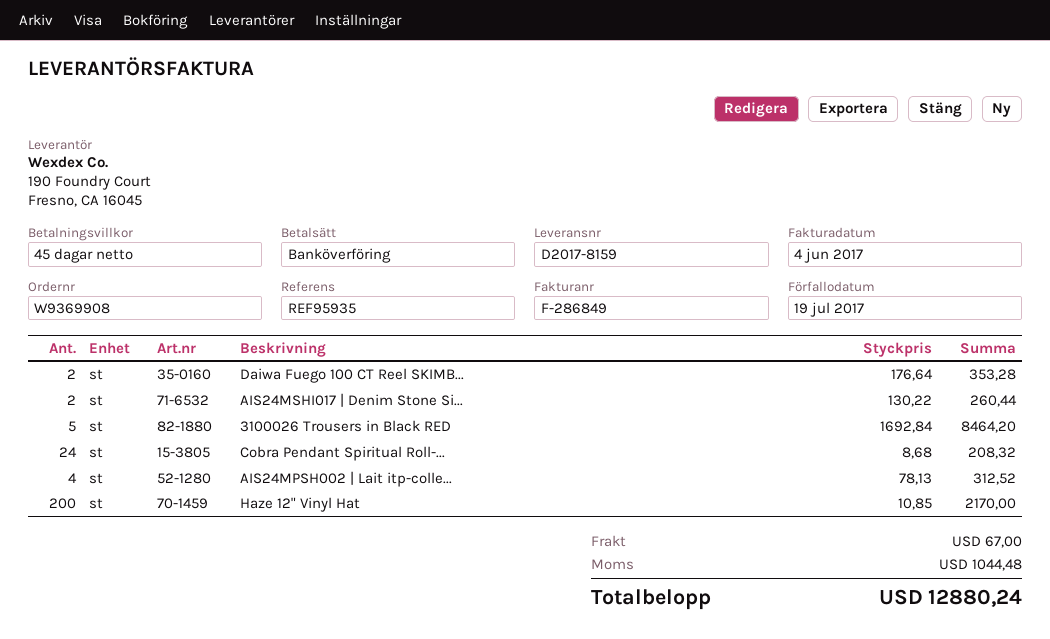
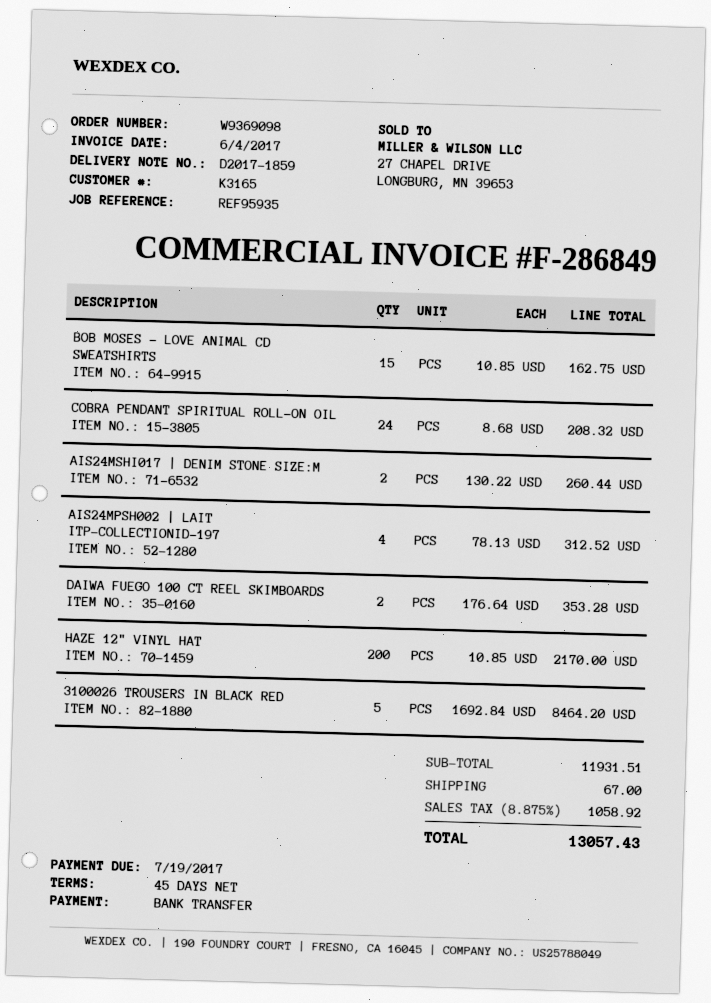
order number: W9369908 -> W9369098
delivery note number: D2017-8159 -> D2017-1859
BOB MOSES - LOVE ANIMAL CD SWEATSHIRTS: none -> 15 x 10.85 = 162.75
tax: 1044.48 -> 1058.92
total: 12880.24 -> 13057.43

